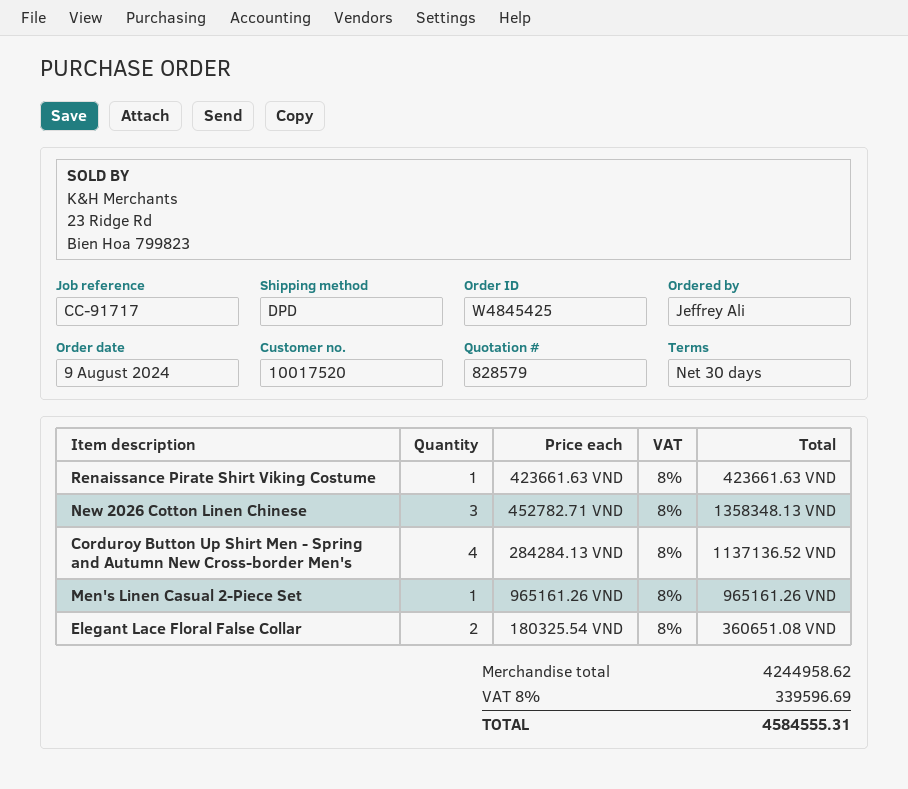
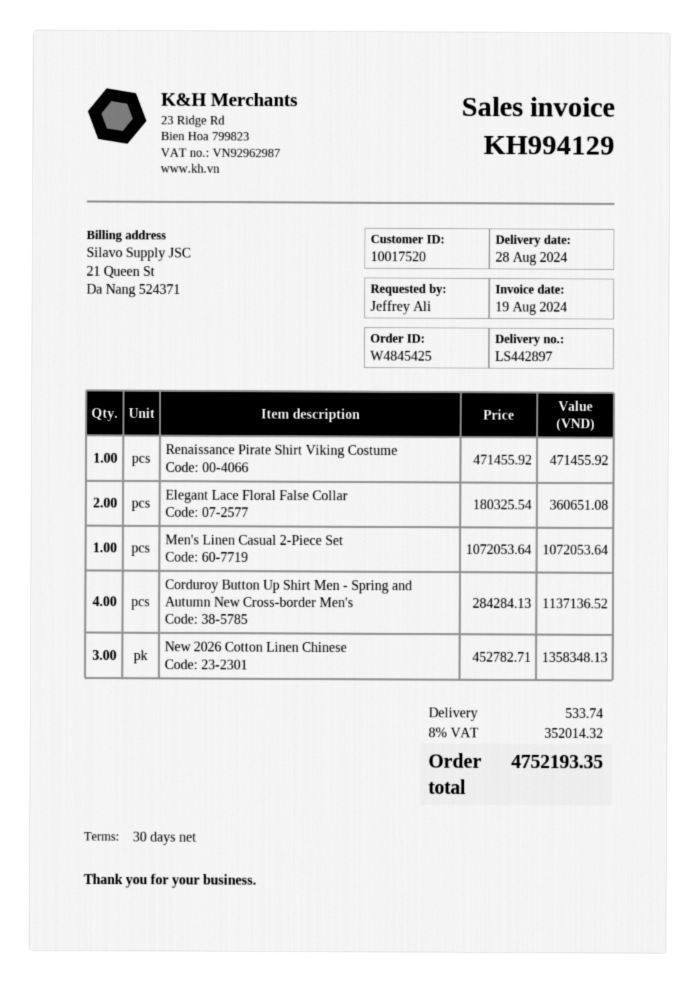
Renaissance Pirate Shirt Viking Costume: 1 x 423661.63 = 423661.63 -> 1 x 471455.92 = 471455.92
Men's Linen Casual 2-Piece Set: 1 x 965161.26 = 965161.26 -> 1 x 1072053.64 = 1072053.64
shipping: none -> 533.74
tax: 8% = 339596.69 -> 8% = 352014.32
total: 4584555.31 -> 4752193.35

